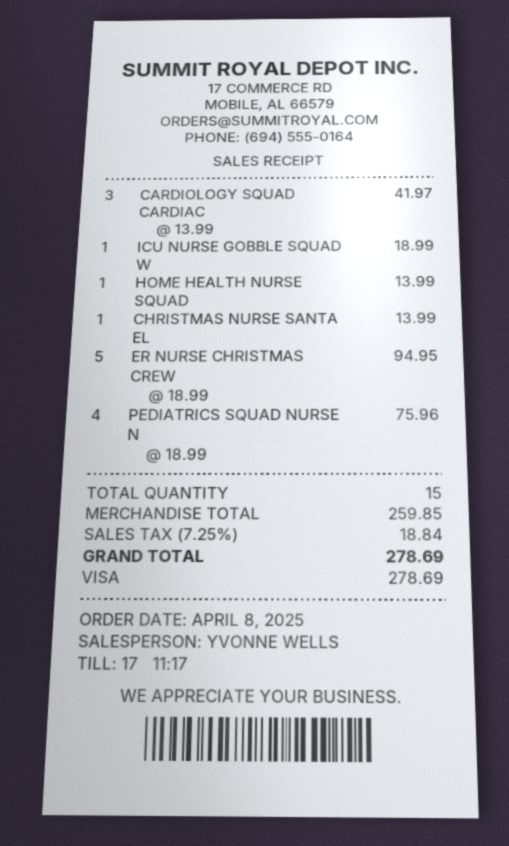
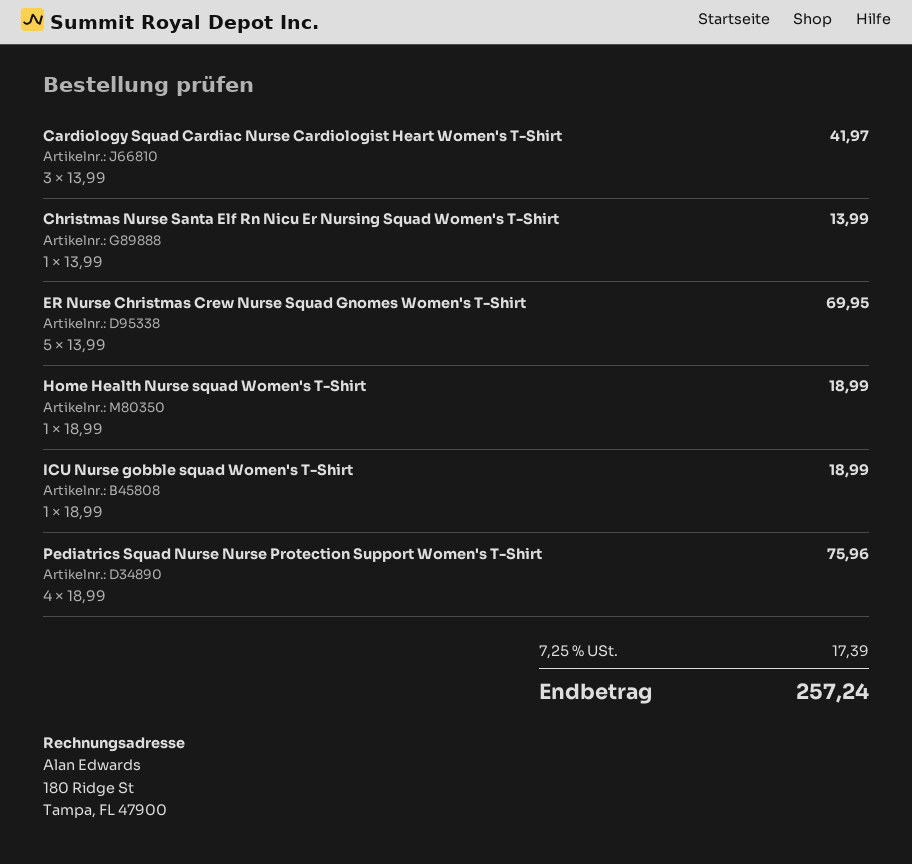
HOME HEALTH NURSE SQUAD: 1 x 13.99 = 13.99 -> 1 x 18.99 = 18.99
ER NURSE CHRISTMAS CREW: 5 x 18.99 = 94.95 -> 5 x 13.99 = 69.95
tax: 7.25% = 18.84 -> 7.25% = 17.39
total: 278.69 -> 257.24

